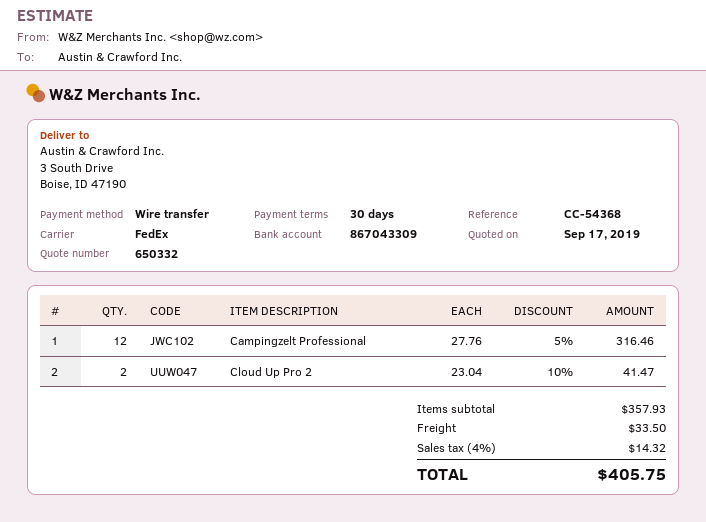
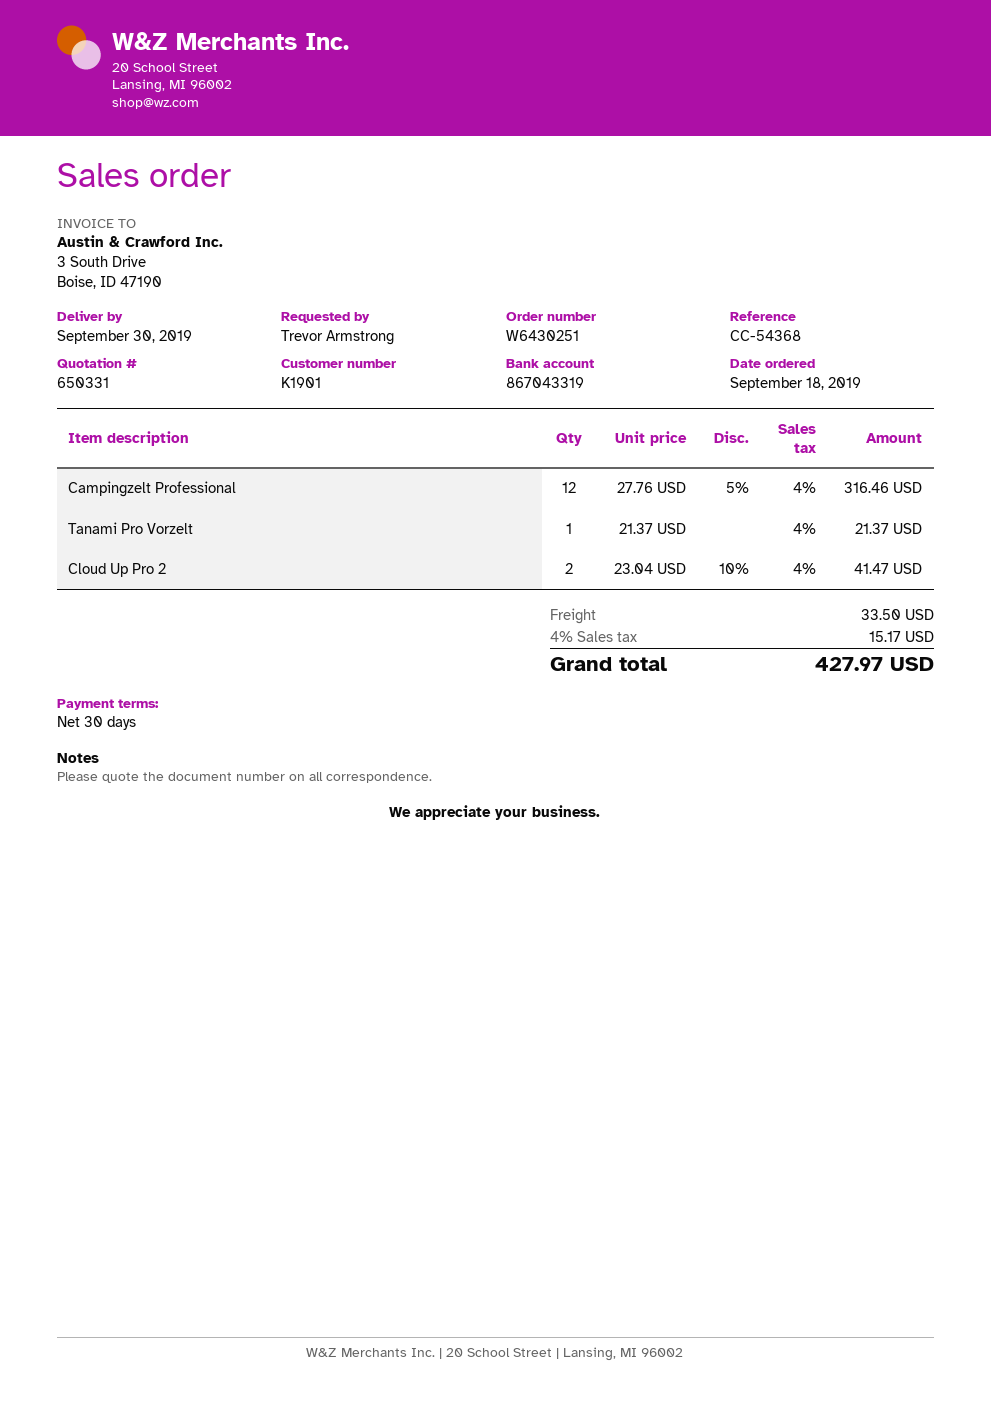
quote number: 650332 -> 650331
bank account: 867043309 -> 867043319
Tanami Pro Vorzelt: none -> 1 x 21.37 = 21.37
tax: 4% = 14.32 -> 4% = 15.17
total: 405.75 -> 427.97

